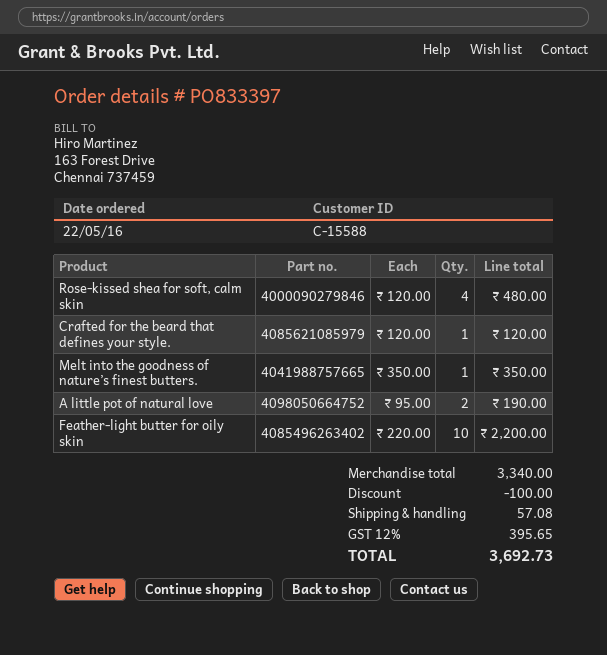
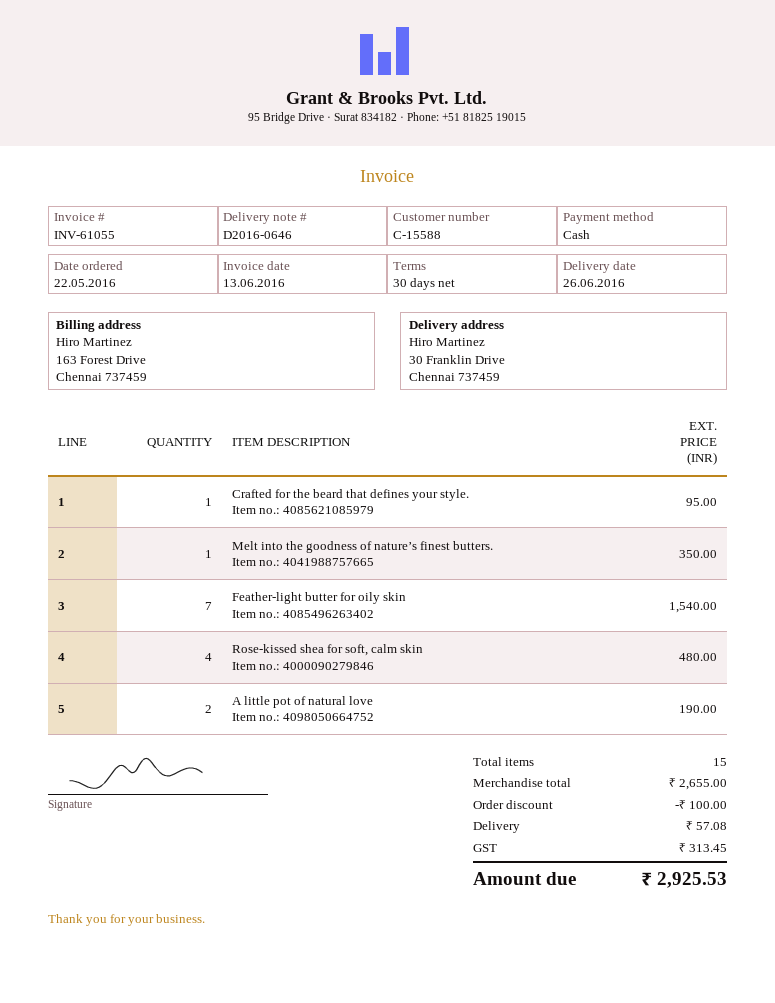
Crafted for the beard that defines your style.: 1 for 120.00 -> 1 for 95.00
Feather-light butter for oily skin: 10 for 2200.00 -> 7 for 1540.00
subtotal: 3340.00 -> 2655.00
tax: 395.65 -> 313.45
total: 3692.73 -> 2925.53

